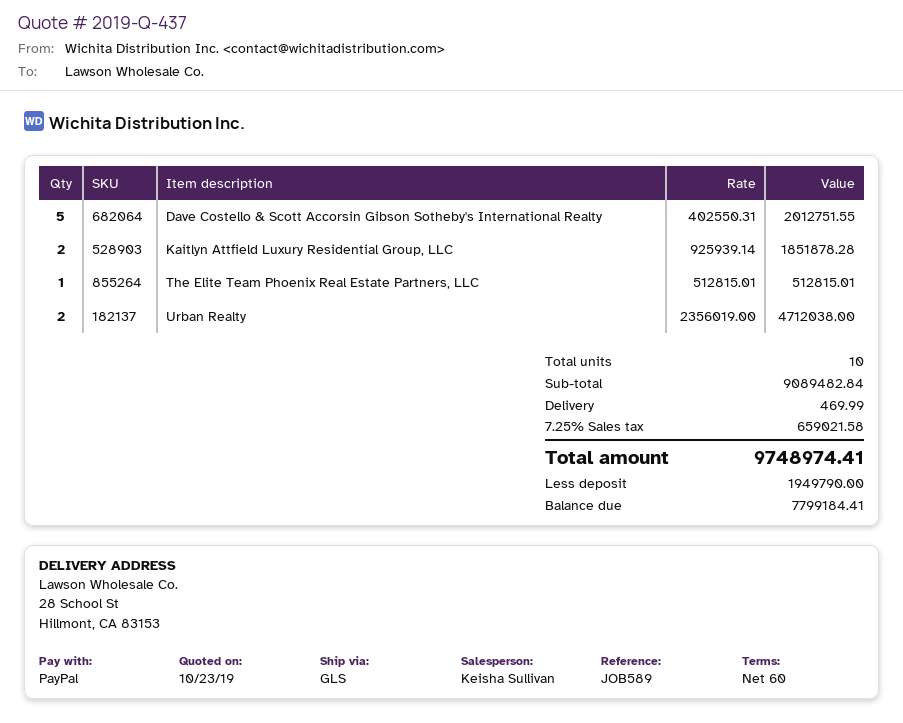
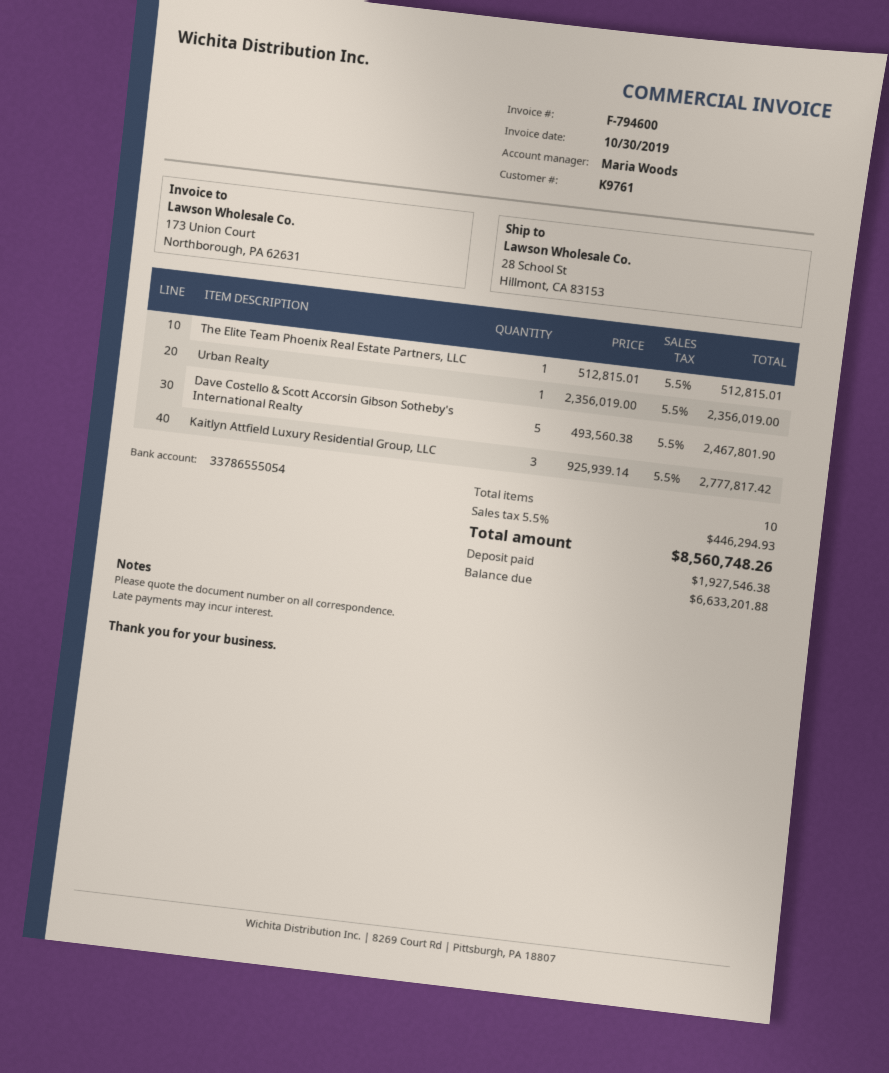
sales rep: Keisha Sullivan -> Maria Woods
Dave Costello & Scott Accorsin Gibson Sotheby's International Realty: 5 x 402550.31 = 2012751.55 -> 5 x 493560.38 = 2467801.90
Kaitlyn Attfield Luxury Residential Group, LLC: 2 x 925939.14 = 1851878.28 -> 3 x 925939.14 = 2777817.42
Urban Realty: 2 x 2356019.00 = 4712038.00 -> 1 x 2356019.00 = 2356019.00
shipping: 469.99 -> none
tax: 7.25% = 659021.58 -> 5.5% = 446294.93
total: 9748974.41 -> 8560748.26
deposit: 1949790.00 -> 1927546.38
balance: 7799184.41 -> 6633201.88

